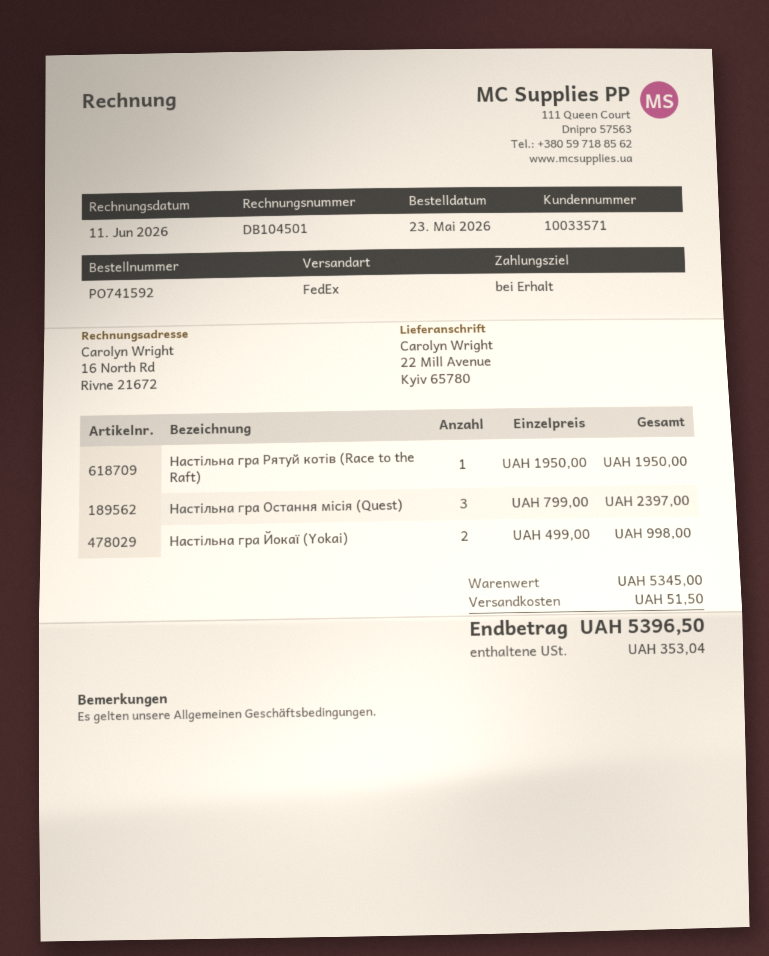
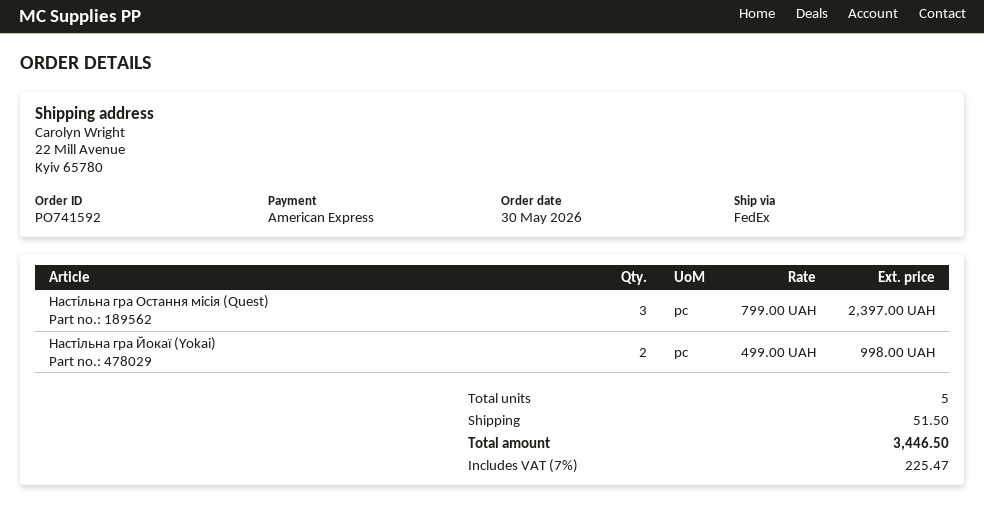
order date: 2026-05-23 -> 2026-05-30
Настільна гра Рятуй котів (Race to the Raft): 1 x 1950.00 = 1950.00 -> none
tax: 353.04 -> 225.47
total: 5396.50 -> 3446.50

